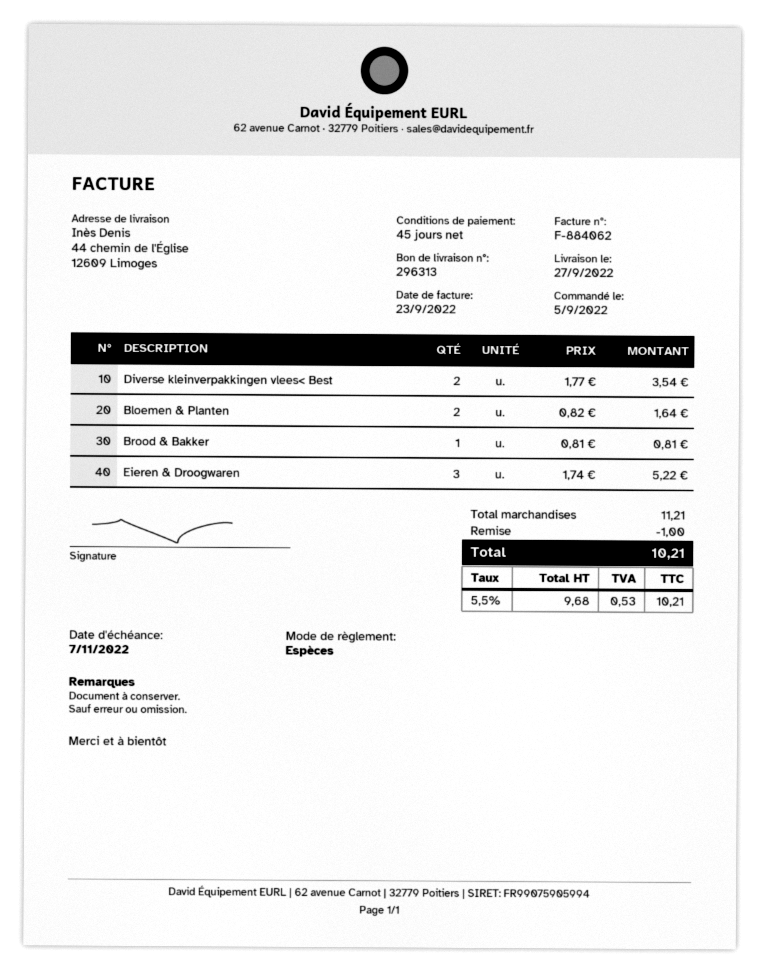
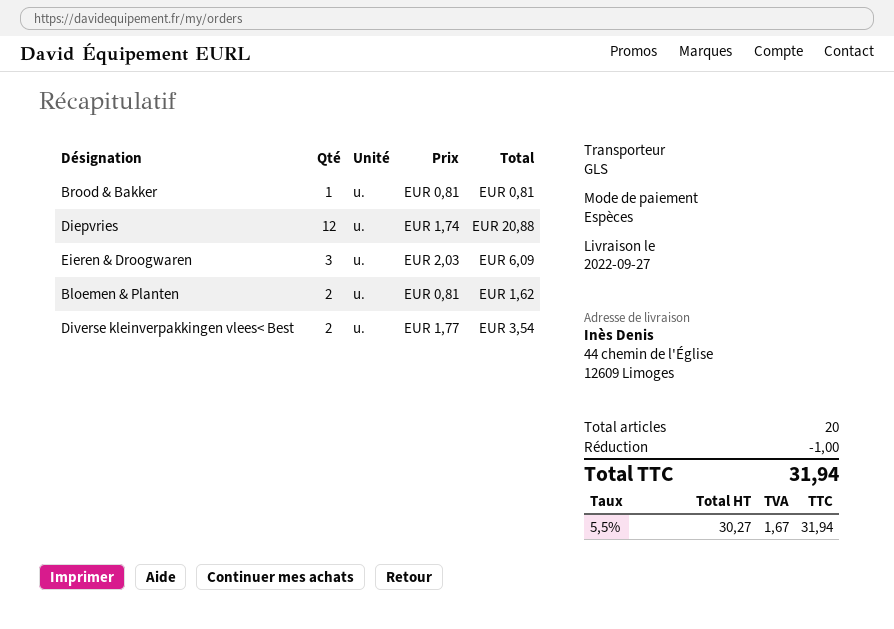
Bloemen & Planten: 2 x 0.82 = 1.64 -> 2 x 0.81 = 1.62
Eieren & Droogwaren: 3 x 1.74 = 5.22 -> 3 x 2.03 = 6.09
Diepvries: none -> 12 x 1.74 = 20.88
net: 9.68 -> 30.27
tax: 5.5% = 0.53 -> 5.5% = 1.67
total: 10.21 -> 31.94

